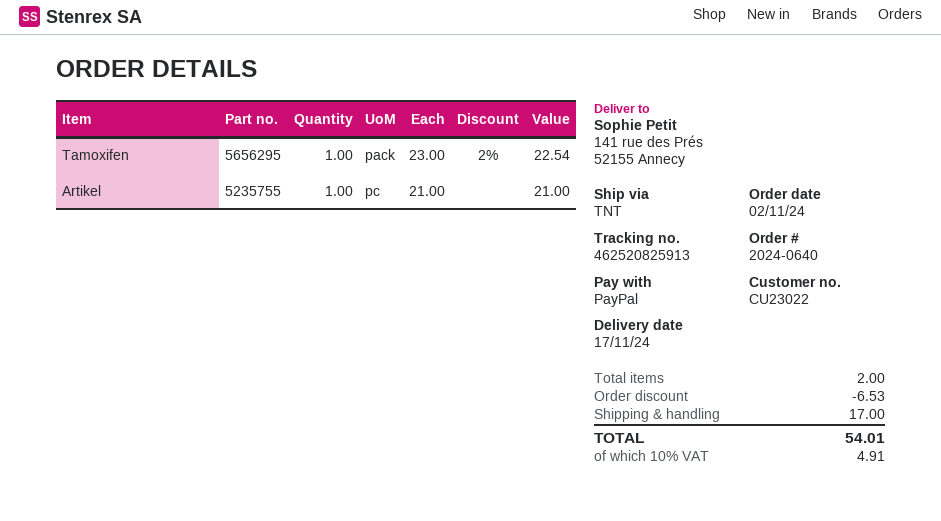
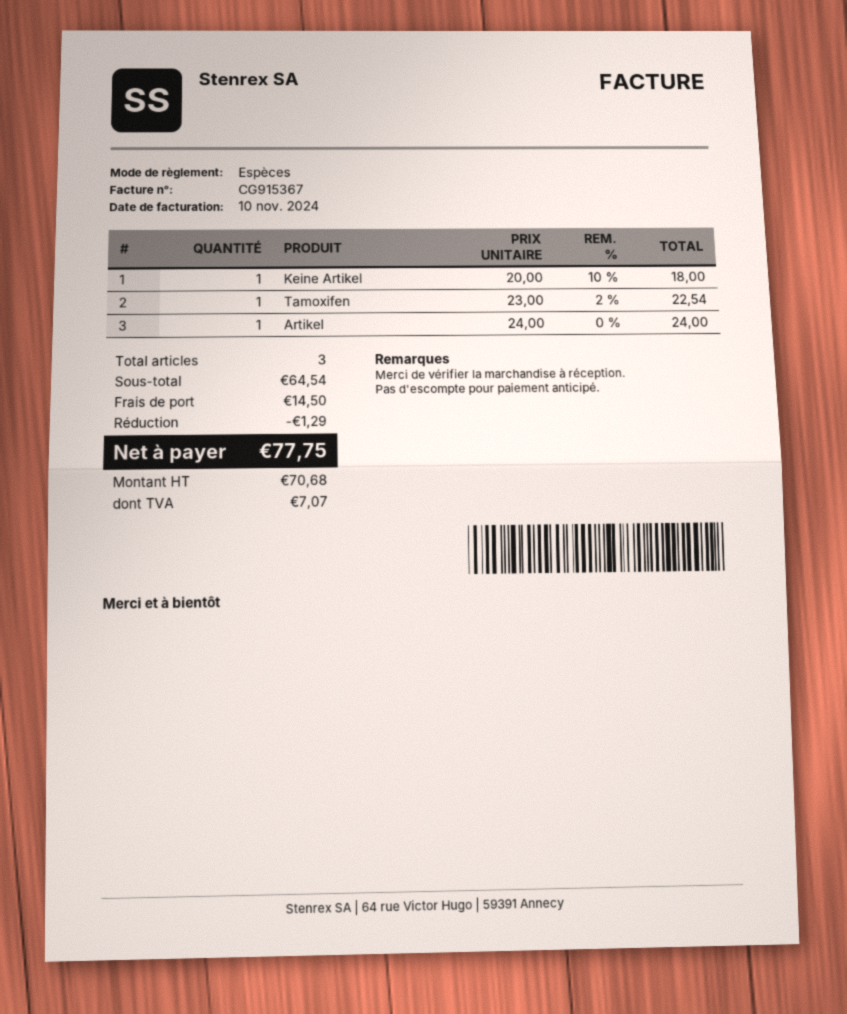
payment method: PayPal -> cash
Artikel: 1 x 21.00 = 21.00 -> 1 x 24.00 = 24.00
Keine Artikel: none -> 1 x 20.00 - 10% = 18.00
total quantity: 2 -> 3
discount: 6.53 -> 1.29
shipping: 17.00 -> 14.50
tax: 4.91 -> 7.07
total: 54.01 -> 77.75

